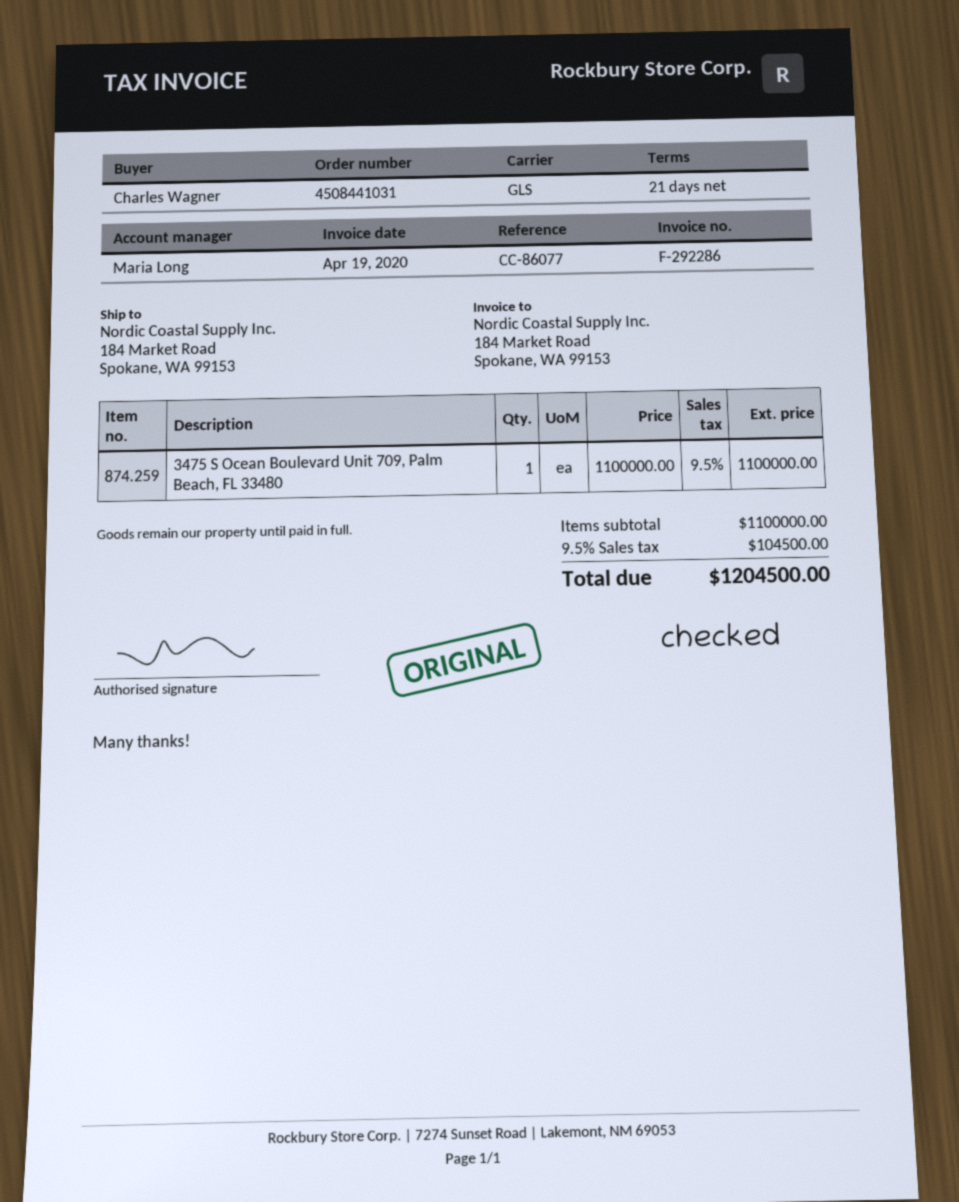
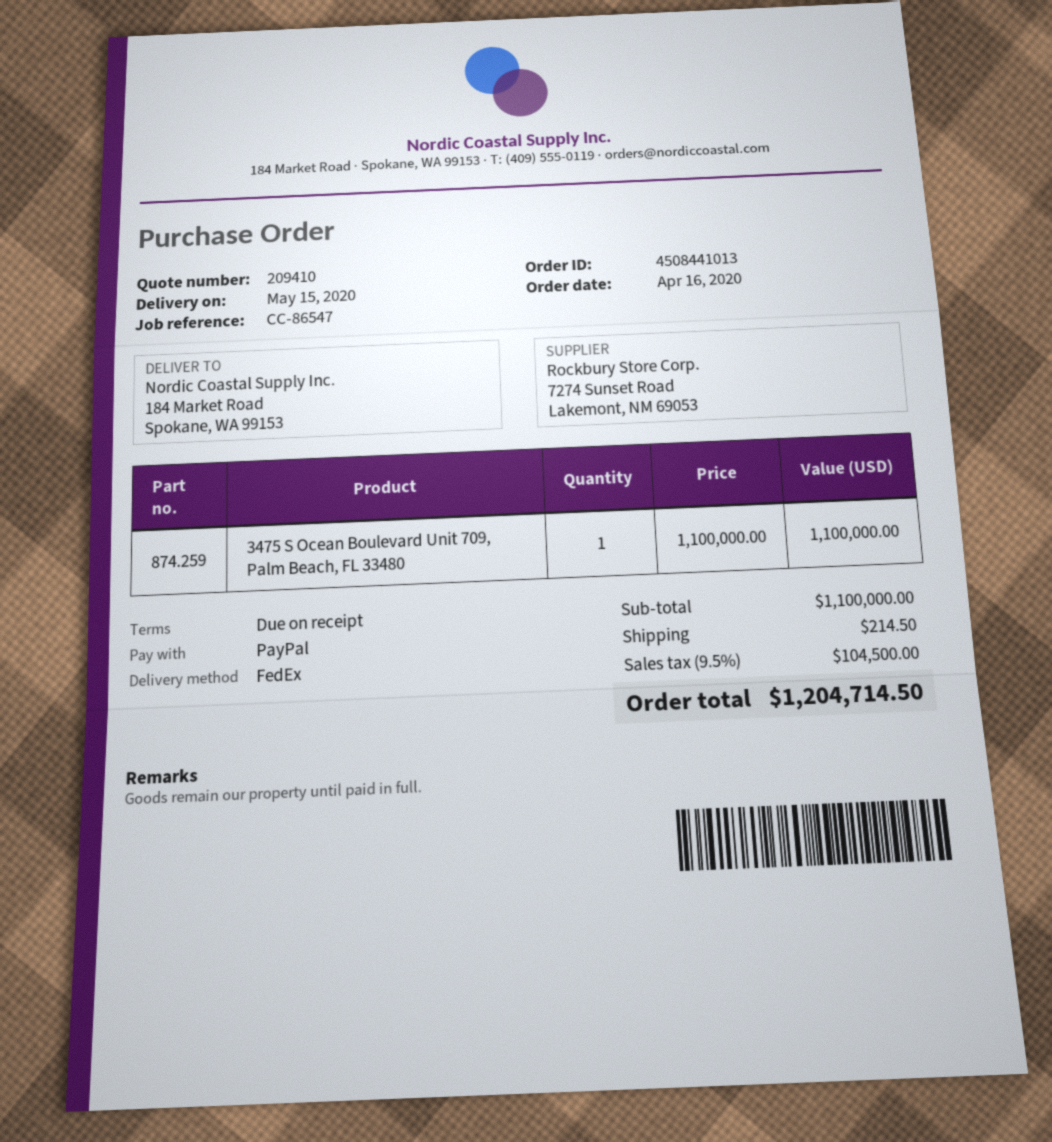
order number: 4508441031 -> 4508441013
payment terms: 21 days -> on receipt
reference: CC-86077 -> CC-86547
shipping method: GLS -> FedEx
shipping: none -> 214.50
total: 1204500.00 -> 1204714.50

